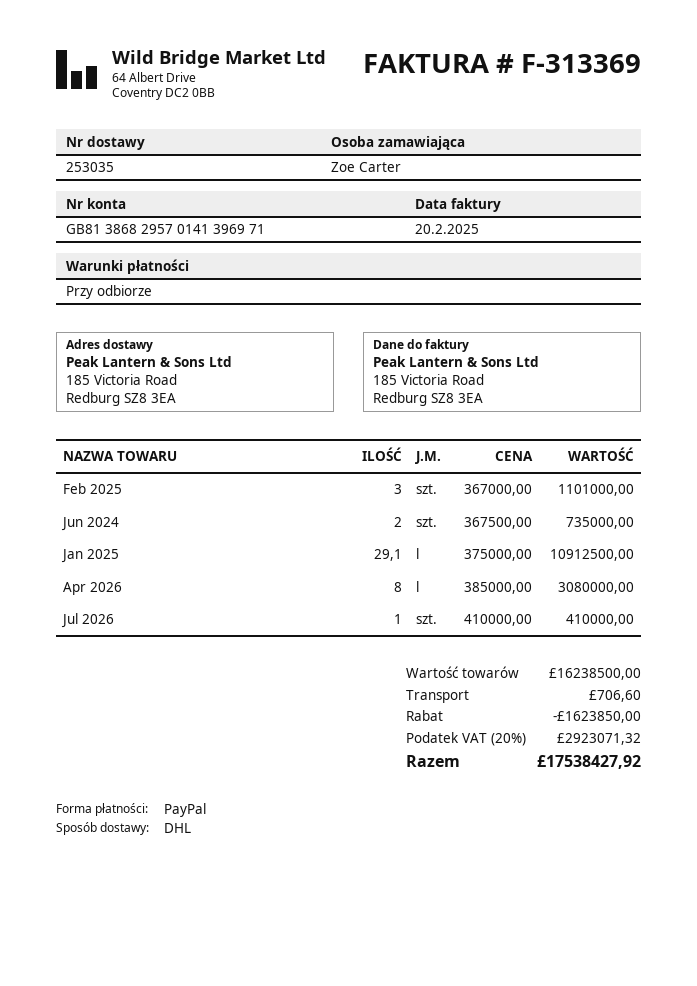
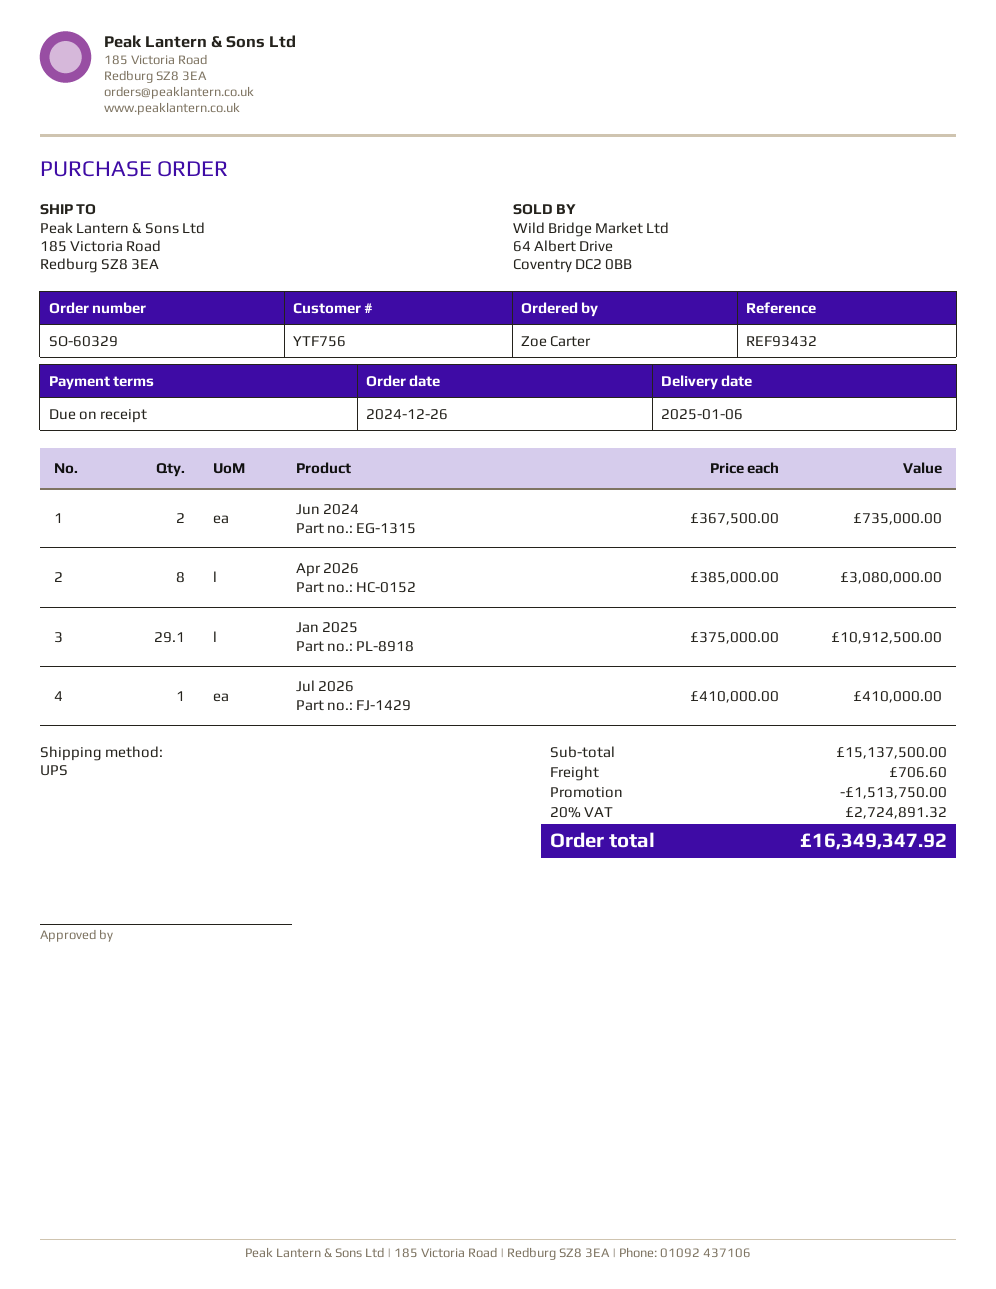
shipping method: DHL -> UPS
Feb 2025: 3 x 367000.00 = 1101000.00 -> none
subtotal: 16238500.00 -> 15137500.00
discount: 1623850.00 -> 1513750.00
tax: 20% = 2923071.32 -> 20% = 2724891.32
total: 17538427.92 -> 16349347.92

